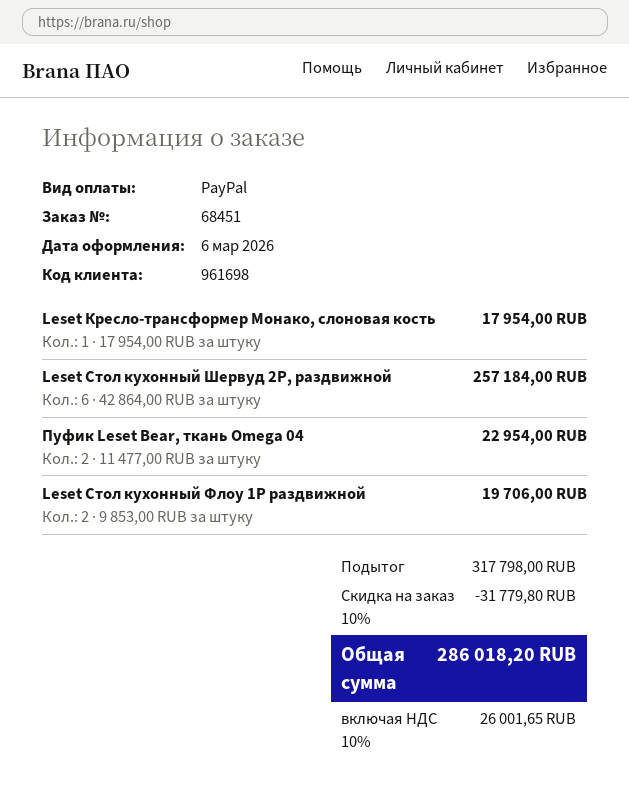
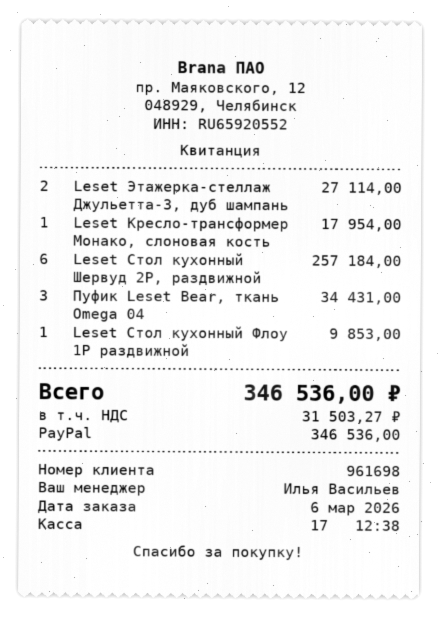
Пуфик Leset Bear, ткань Omega 04: 2 for 22954.00 -> 3 for 34431.00
Leset Стол кухонный Флоу 1Р раздвижной: 2 for 19706.00 -> 1 for 9853.00
Leset Этажерка-стеллаж Джульетта-3, дуб шампань: none -> 2 for 27114.00
discount: 10% = 31779.80 -> none
tax: 26001.65 -> 31503.27
total: 286018.20 -> 346536.00

